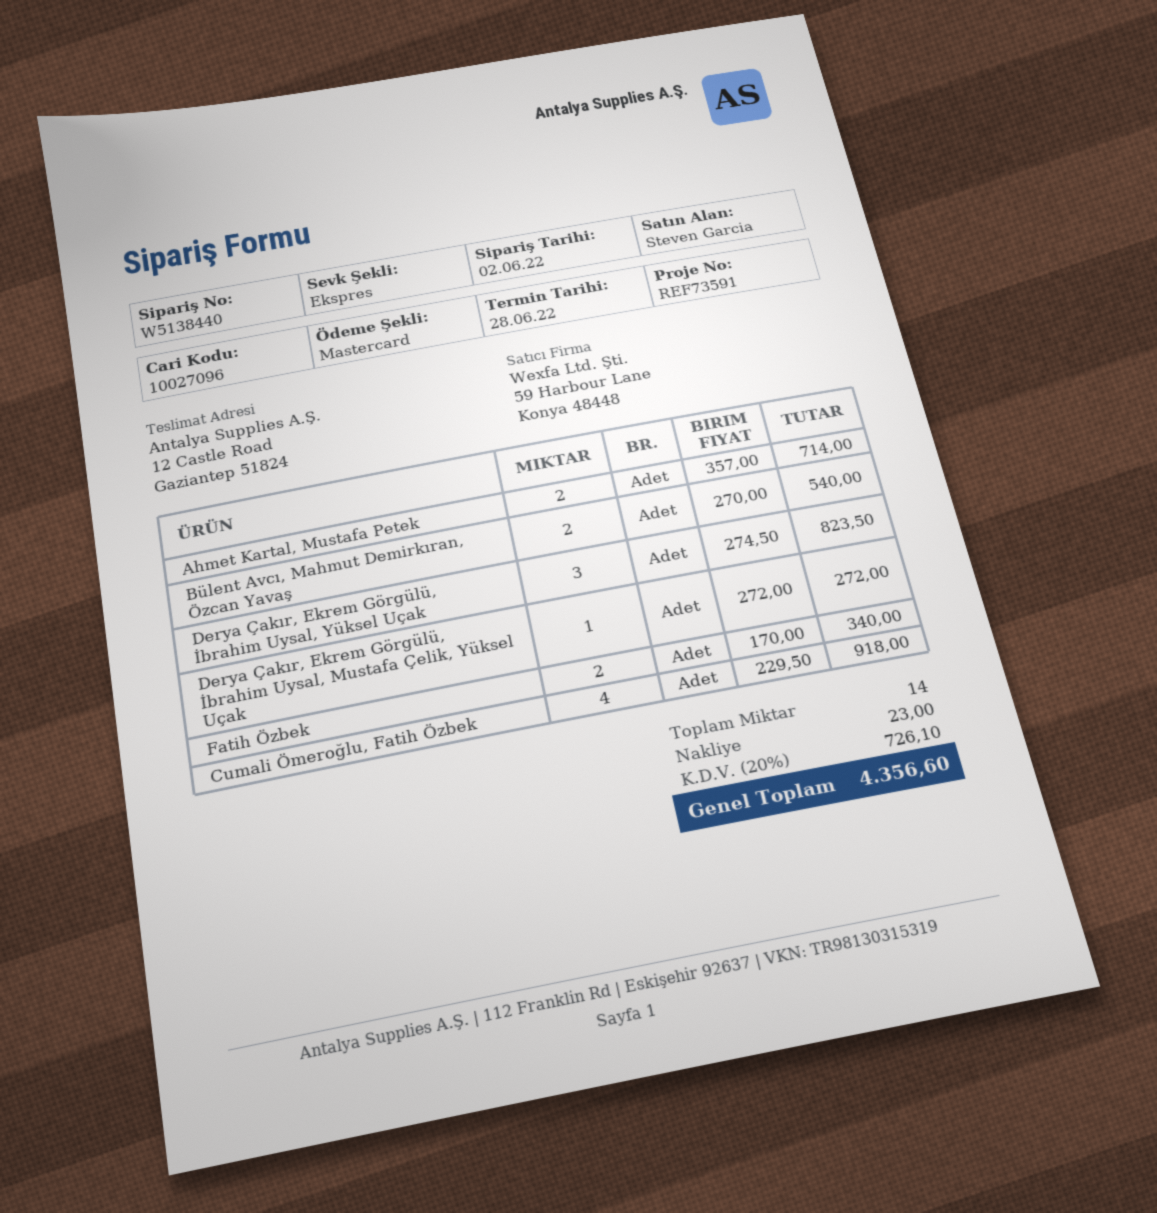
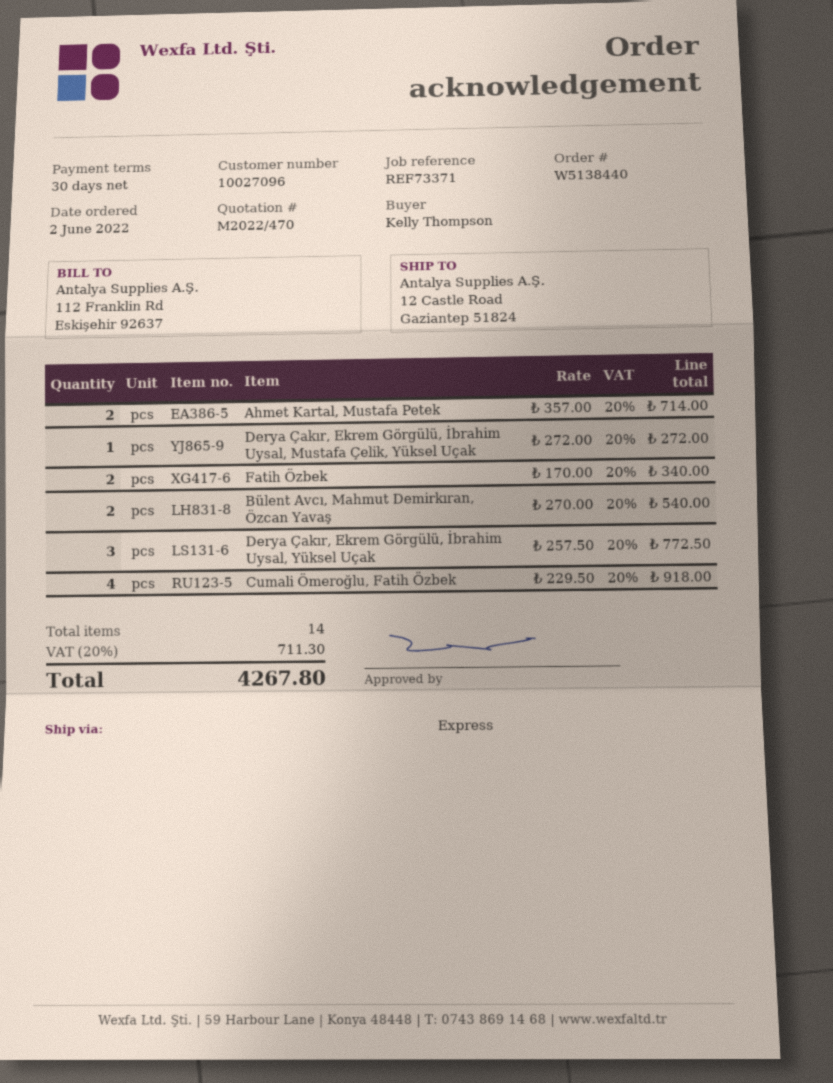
reference: REF73591 -> REF73371
ordered by: Steven Garcia -> Kelly Thompson
Derya Çakır, Ekrem Görgülü, İbrahim Uysal, Yüksel Uçak: 3 x 274.50 = 823.50 -> 3 x 257.50 = 772.50
shipping: 23.00 -> none
tax: 20% = 726.10 -> 20% = 711.30
total: 4356.60 -> 4267.80

